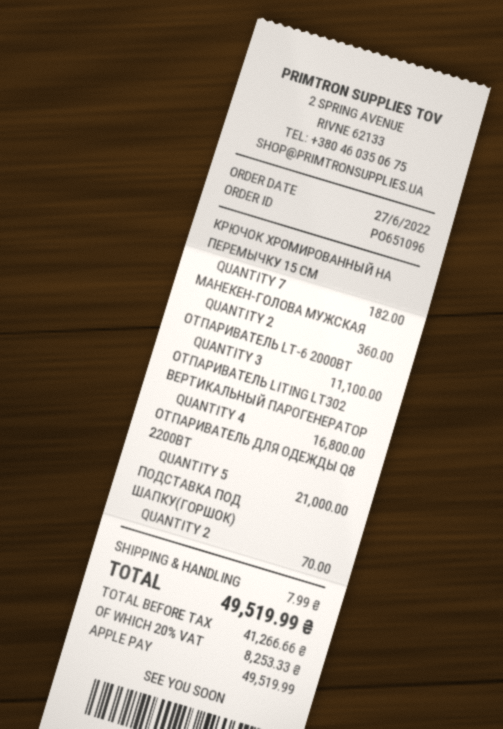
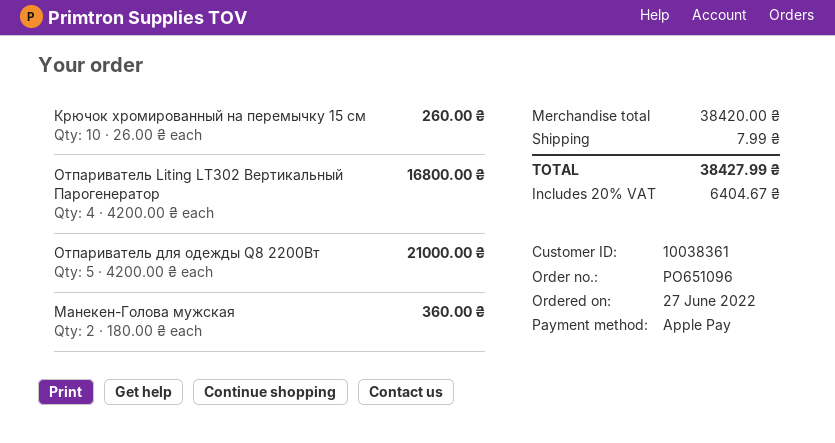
КРЮЧОК ХРОМИРОВАННЫЙ НА ПЕРЕМЫЧКУ 15 СМ: 7 for 182.00 -> 10 for 260.00
ОТПАРИВАТЕЛЬ LT-6 2000ВТ: 3 for 11100.00 -> none
ПОДСТАВКА ПОД ШАПКУ(ГОРШОК): 2 for 70.00 -> none
tax: 20% = 8253.33 -> 20% = 6404.67
total: 49519.99 -> 38427.99

